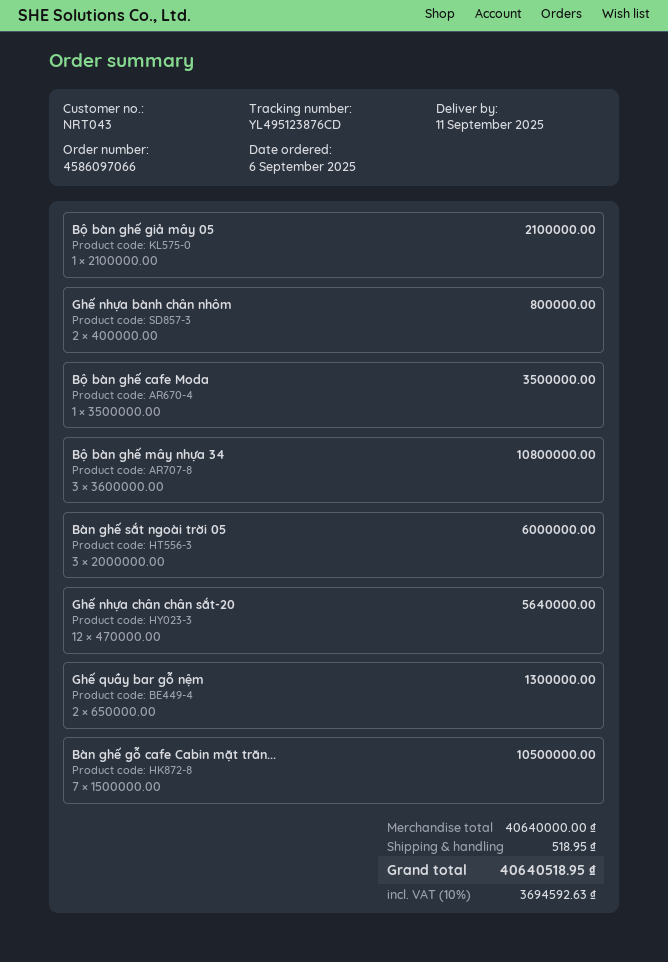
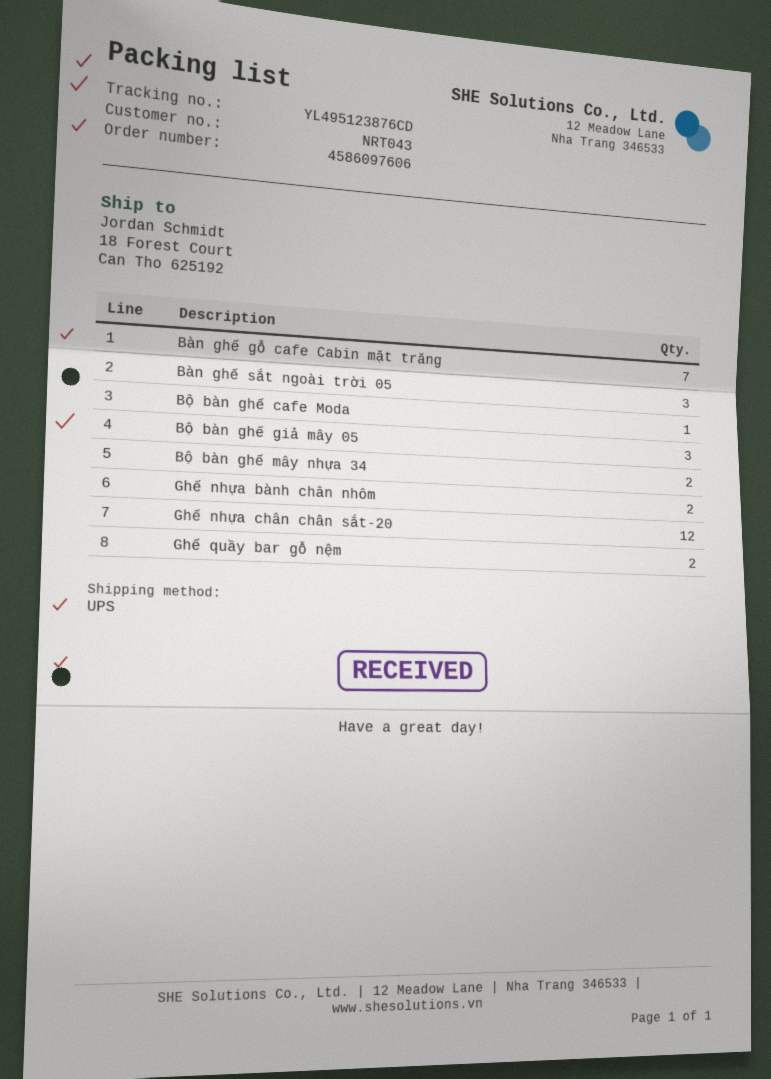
order number: 4586097066 -> 4586097606
Bộ bàn ghế giả mây 05: 1 -> 3
Bộ bàn ghế mây nhựa 34: 3 -> 2

